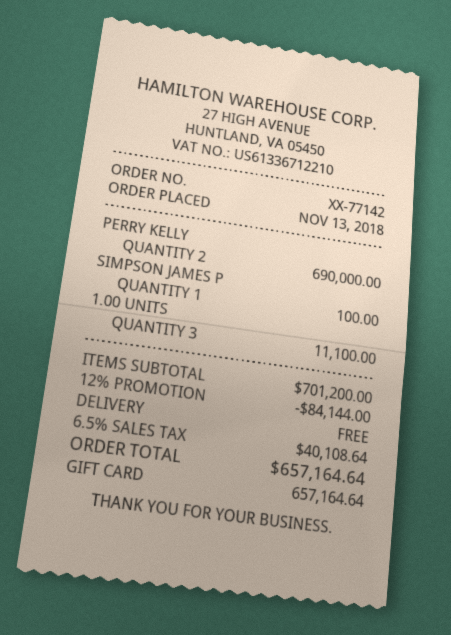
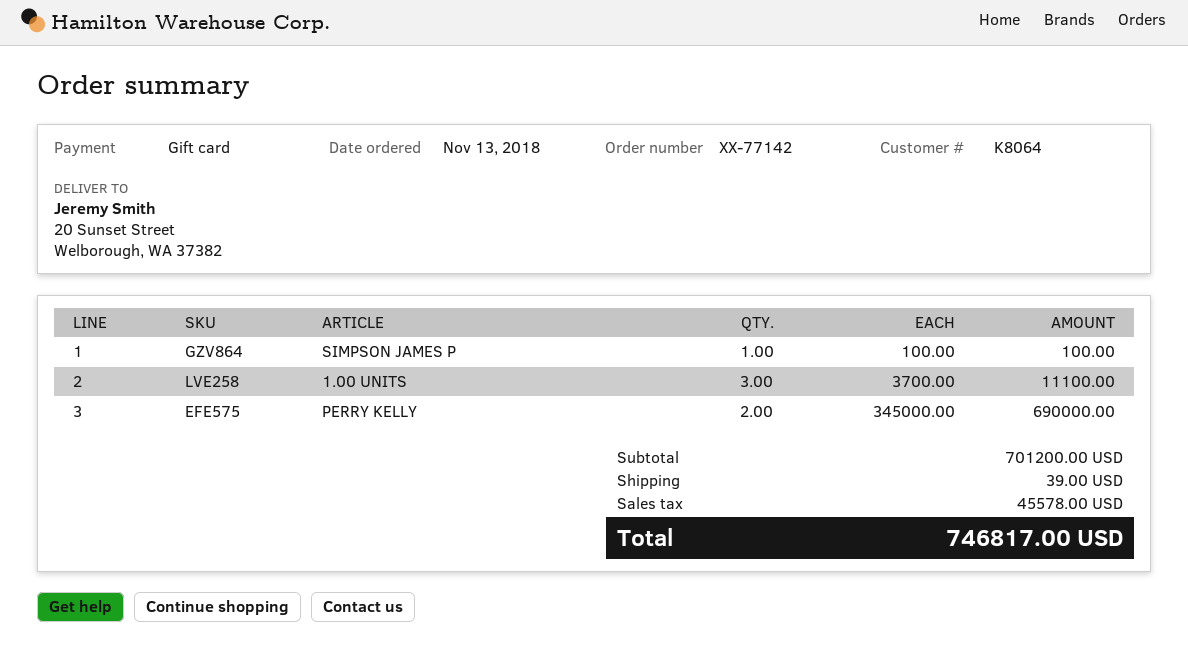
discount: 12% = 84144.00 -> none
shipping: 0.00 -> 39.00
tax: 40108.64 -> 45578.00
total: 657164.64 -> 746817.00

